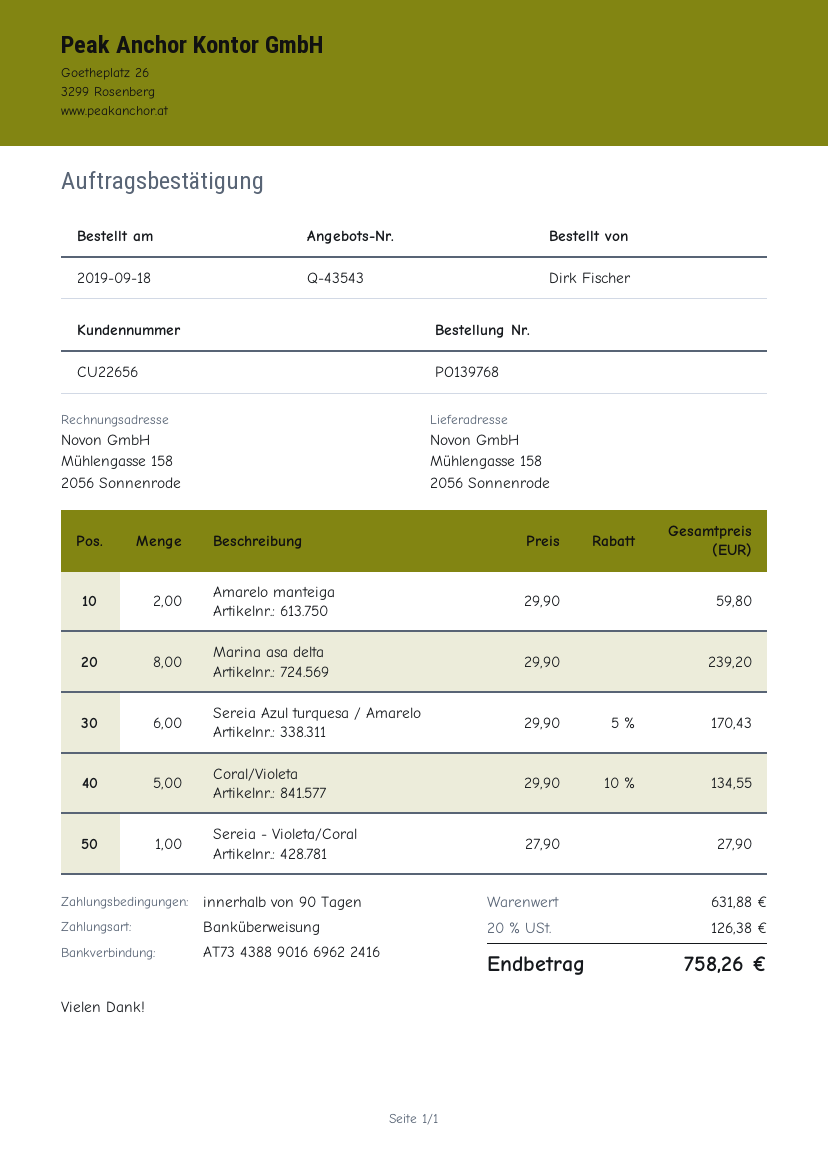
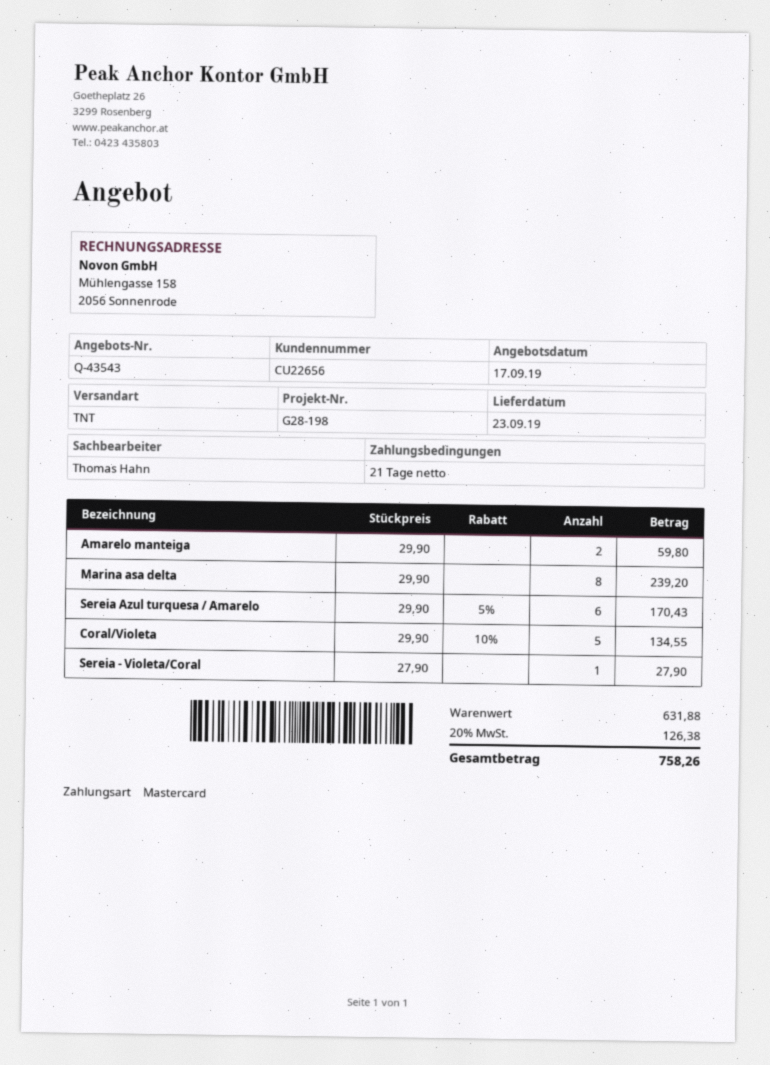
payment terms: 90 days -> 21 days
payment method: bank transfer -> Mastercard

